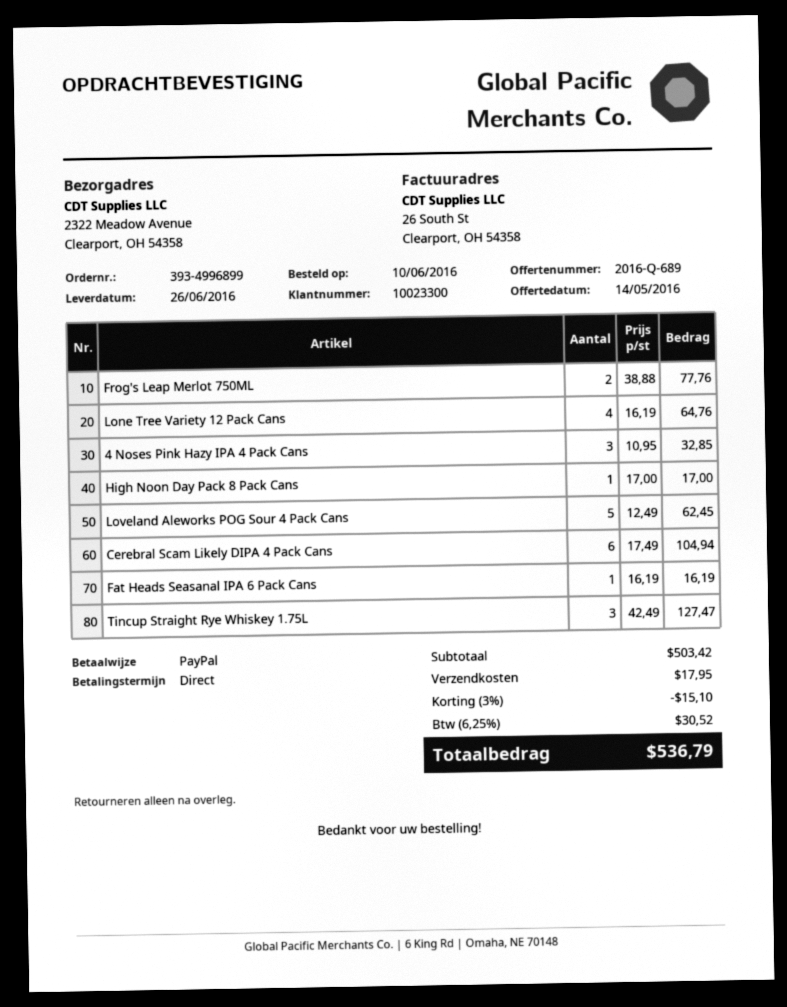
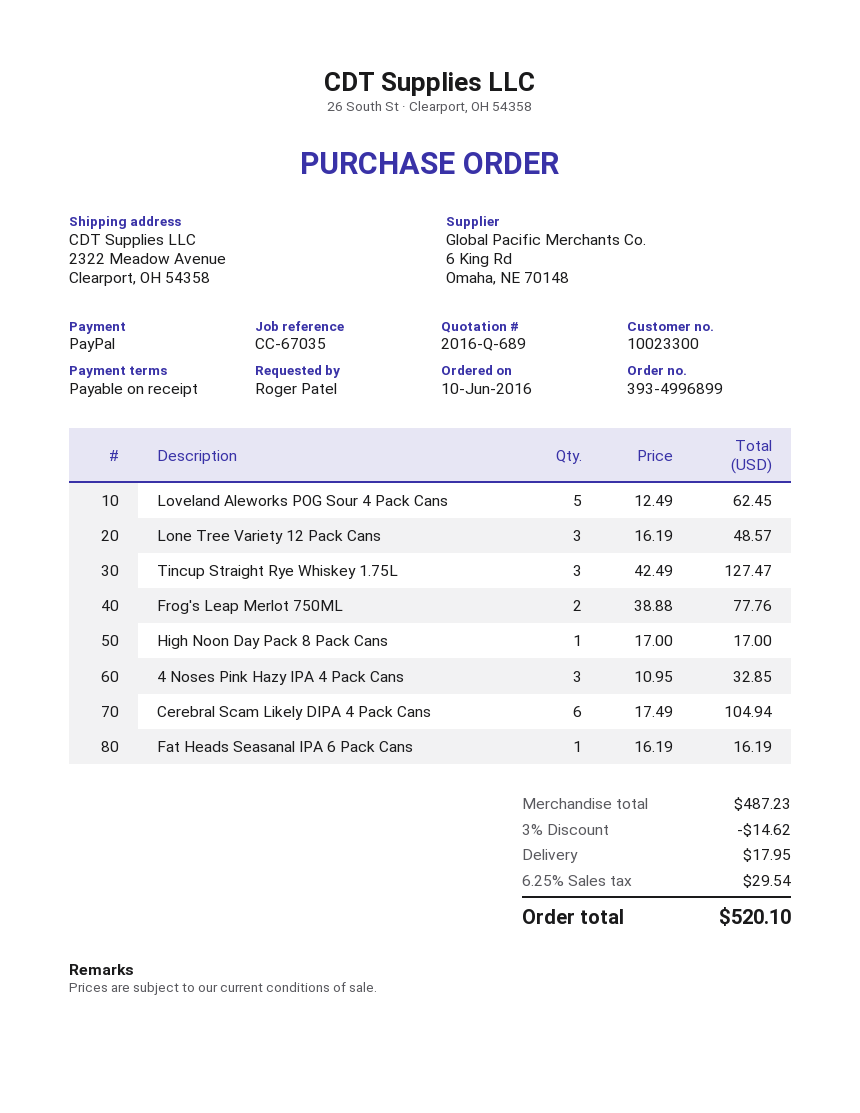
Lone Tree Variety 12 Pack Cans: 4 x 16.19 = 64.76 -> 3 x 16.19 = 48.57
subtotal: 503.42 -> 487.23
discount: 3% = 15.10 -> 3% = 14.62
tax: 6.25% = 30.52 -> 6.25% = 29.54
total: 536.79 -> 520.10

